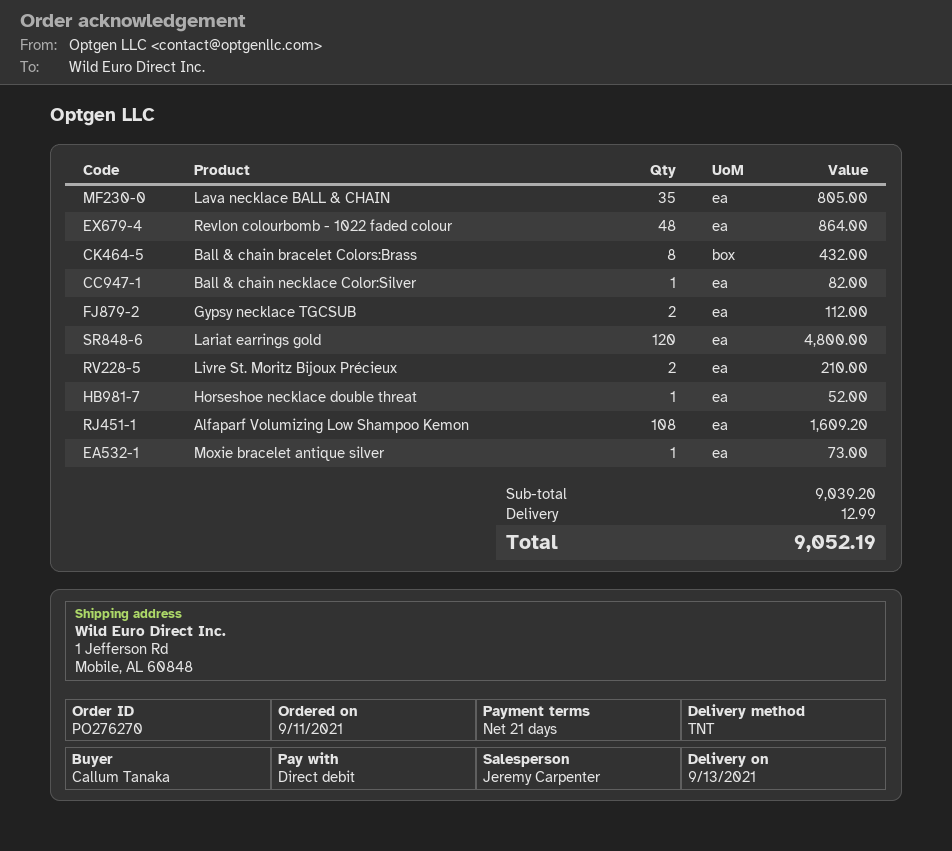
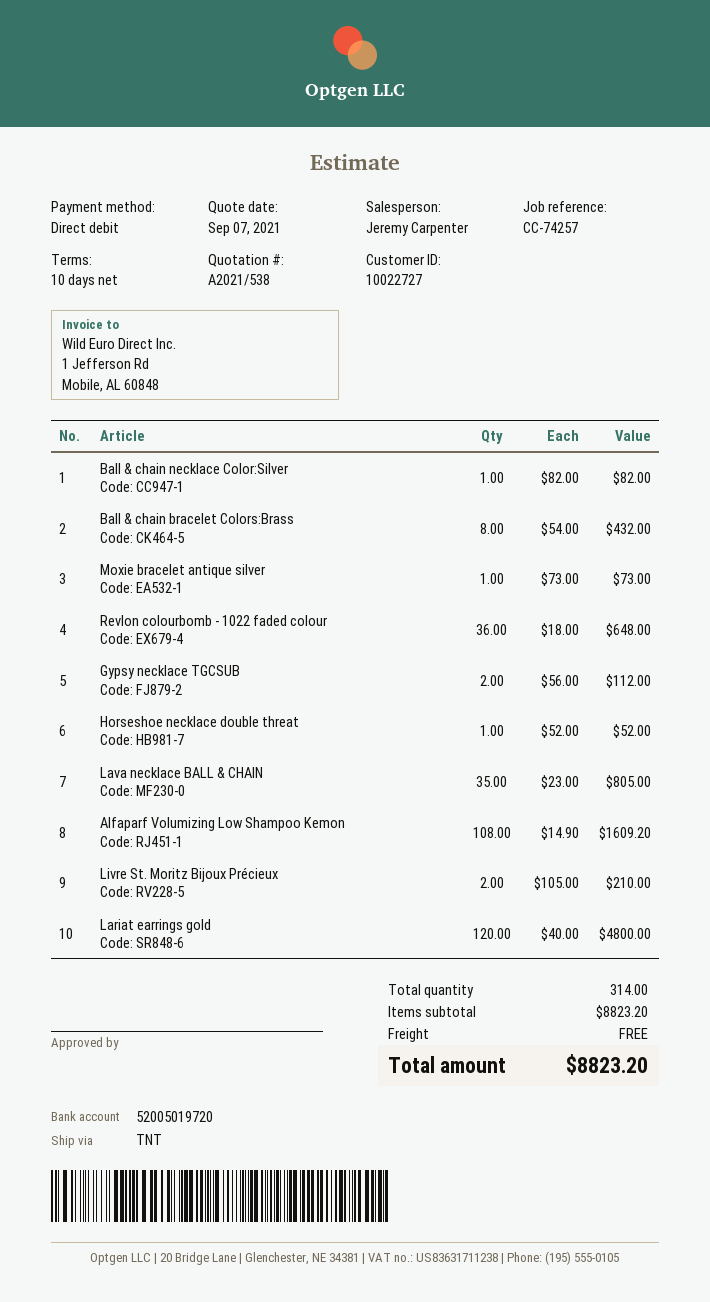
payment terms: 21 days -> 10 days
Revlon colourbomb - 1022 faded colour: 48 for 864.00 -> 36 for 648.00
subtotal: 9039.20 -> 8823.20
shipping: 12.99 -> 0.00
total: 9052.19 -> 8823.20

